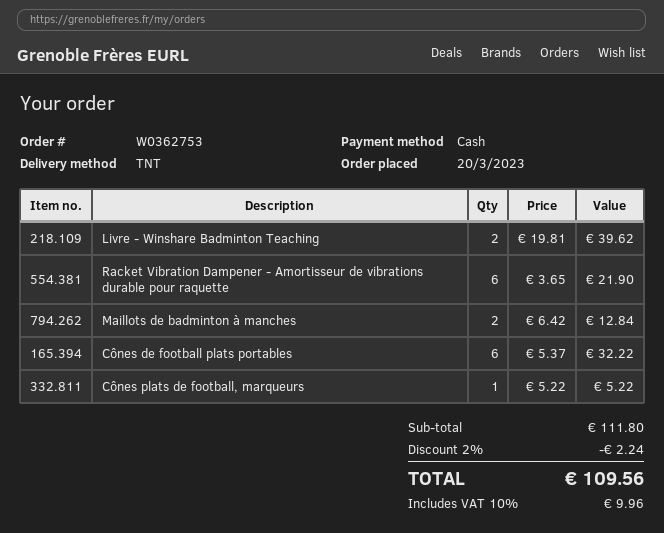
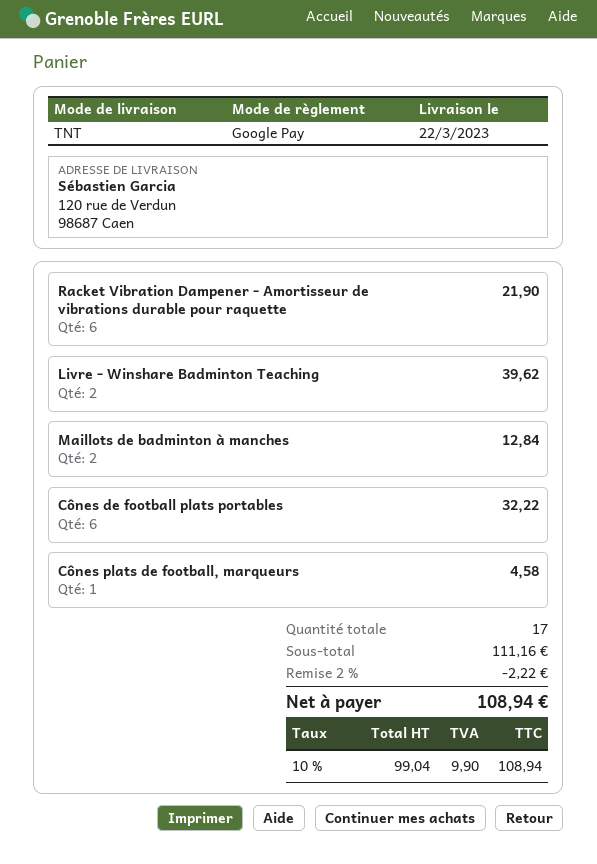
payment method: cash -> Google Pay
Cônes plats de football, marqueurs: 1 for 5.22 -> 1 for 4.58
subtotal: 111.80 -> 111.16
discount: 2% = 2.24 -> 2% = 2.22
tax: 10% = 9.96 -> 10% = 9.90
total: 109.56 -> 108.94

